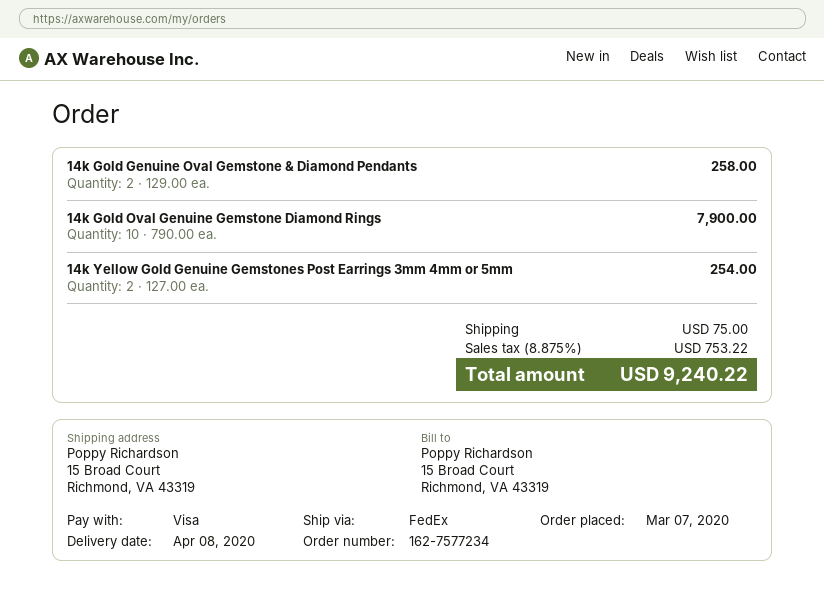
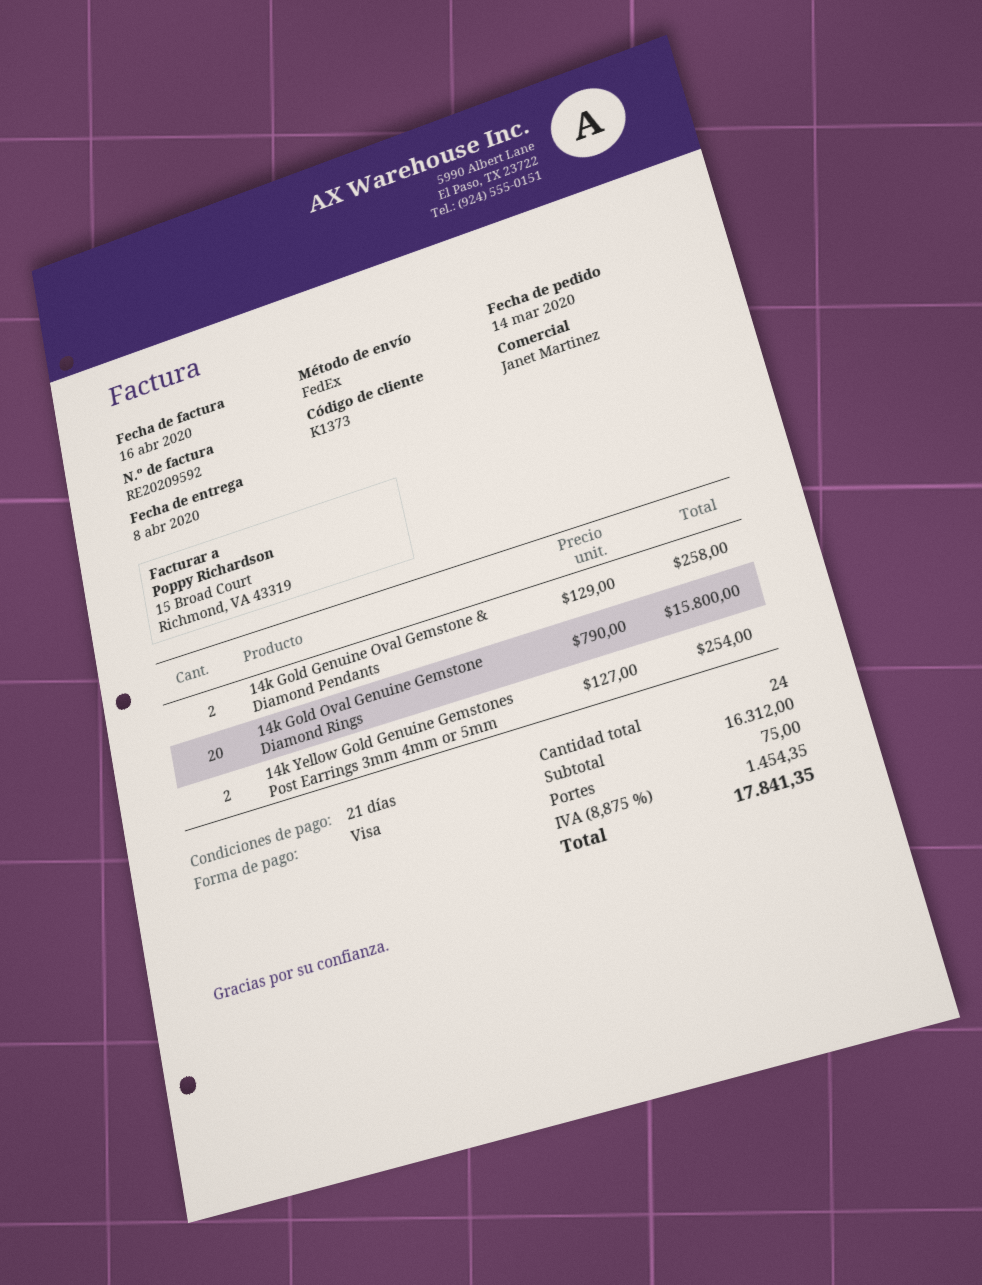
order date: 2020-03-07 -> 2020-03-14
14k Gold Oval Genuine Gemstone Diamond Rings: 10 x 790.00 = 7900.00 -> 20 x 790.00 = 15800.00
tax: 8.875% = 753.22 -> 8.875% = 1454.35
total: 9240.22 -> 17841.35

